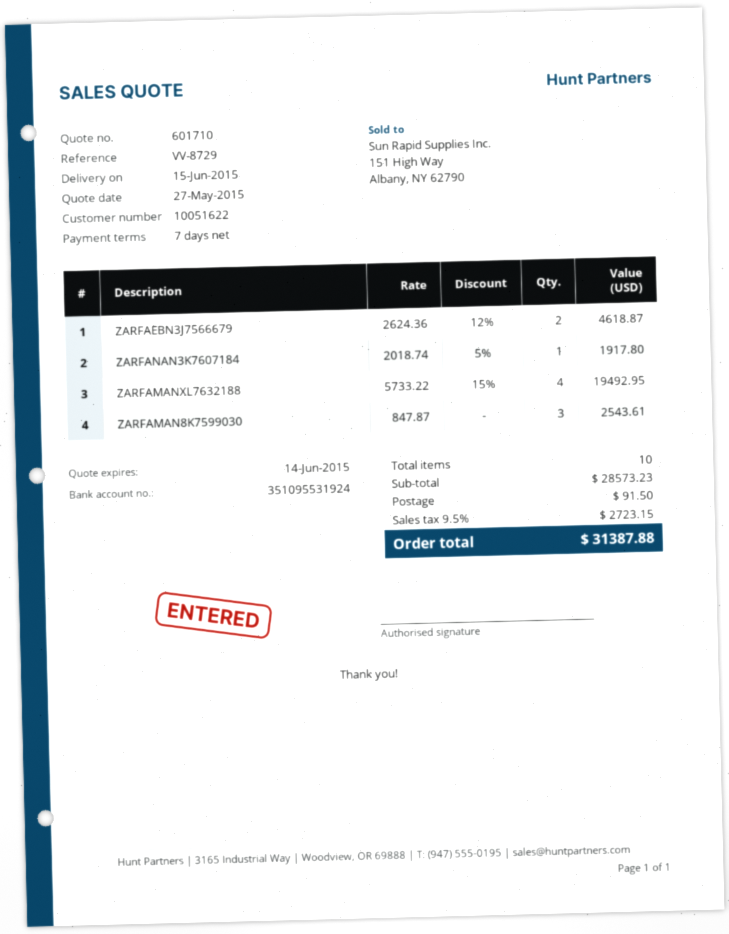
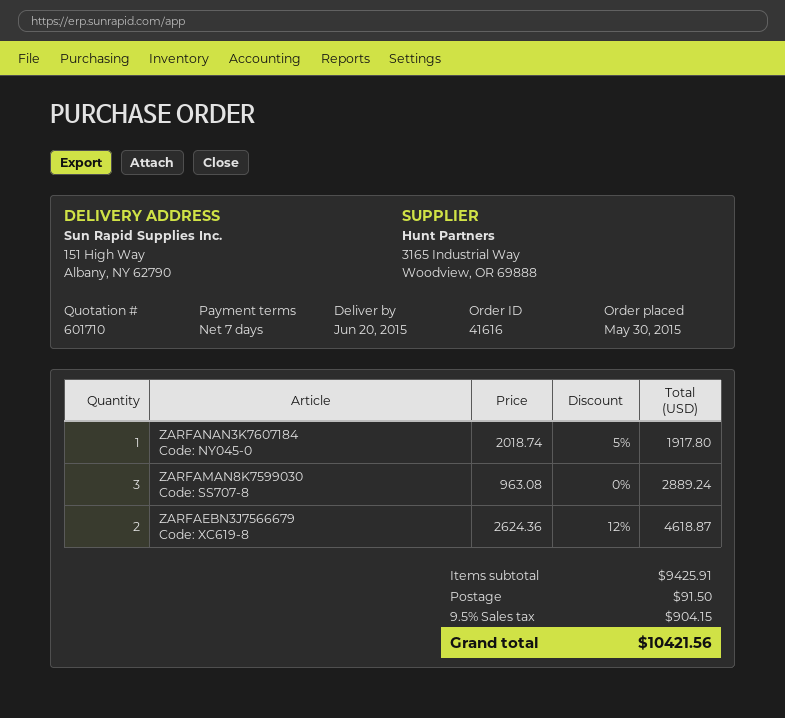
delivery date: 2015-06-15 -> 2015-06-20
ZARFAMANXL7632188: 4 x 5733.22 - 15% = 19492.95 -> none
ZARFAMAN8K7599030: 3 x 847.87 = 2543.61 -> 3 x 963.08 = 2889.24
subtotal: 28573.23 -> 9425.91
tax: 9.5% = 2723.15 -> 9.5% = 904.15
total: 31387.88 -> 10421.56

